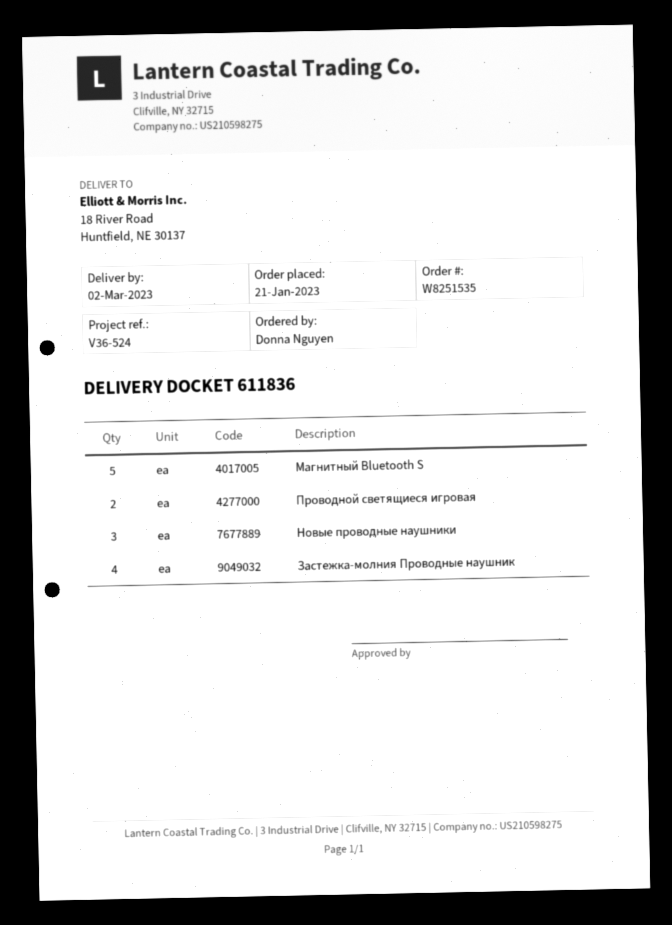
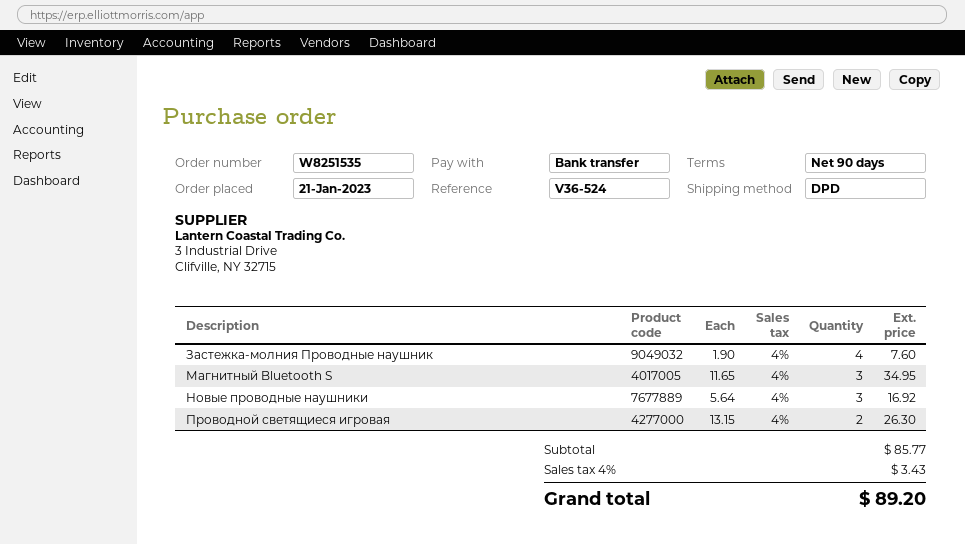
Магнитный Bluetooth S: 5 -> 3

